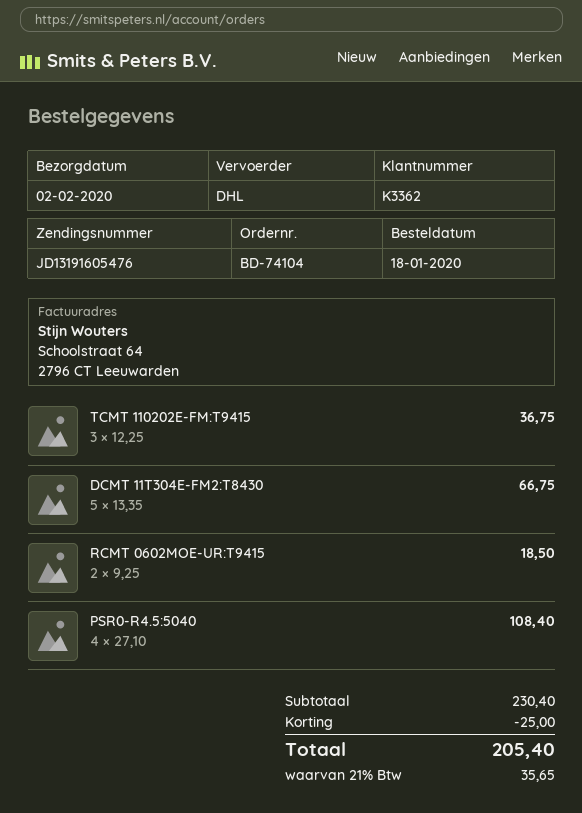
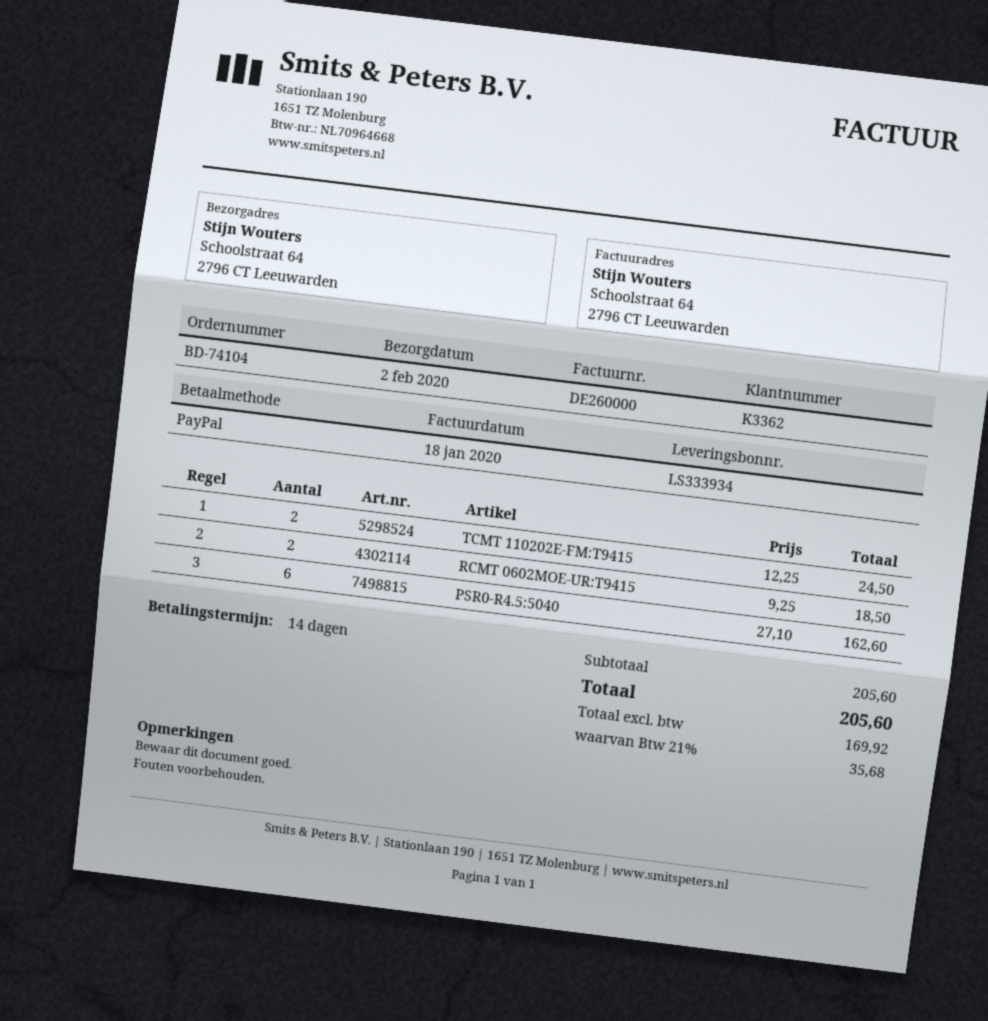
TCMT 110202E-FM:T9415: 3 x 12.25 = 36.75 -> 2 x 12.25 = 24.50
DCMT 11T304E-FM2:T8430: 5 x 13.35 = 66.75 -> none
PSR0-R4.5:5040: 4 x 27.10 = 108.40 -> 6 x 27.10 = 162.60
subtotal: 230.40 -> 205.60
discount: 25.00 -> none
tax: 21% = 35.65 -> 21% = 35.68
total: 205.40 -> 205.60

